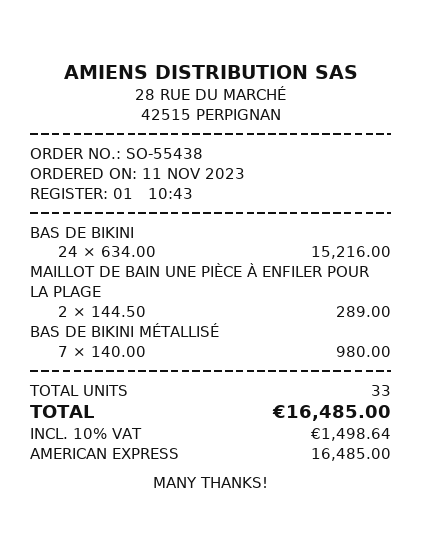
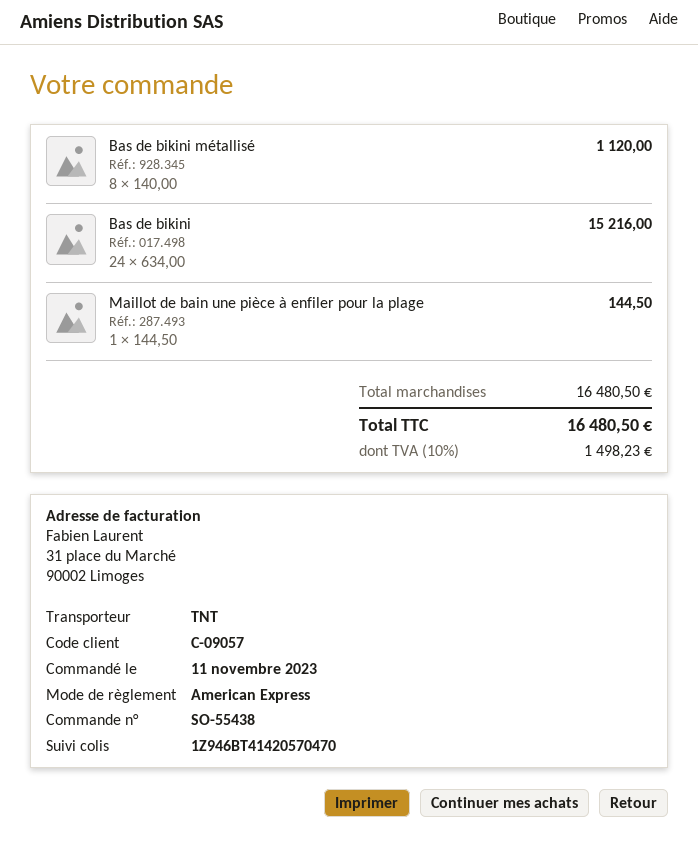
MAILLOT DE BAIN UNE PIÈCE À ENFILER POUR LA PLAGE: 2 x 144.50 = 289.00 -> 1 x 144.50 = 144.50
BAS DE BIKINI MÉTALLISÉ: 7 x 140.00 = 980.00 -> 8 x 140.00 = 1120.00
tax: 10% = 1498.64 -> 10% = 1498.23
total: 16485.00 -> 16480.50

